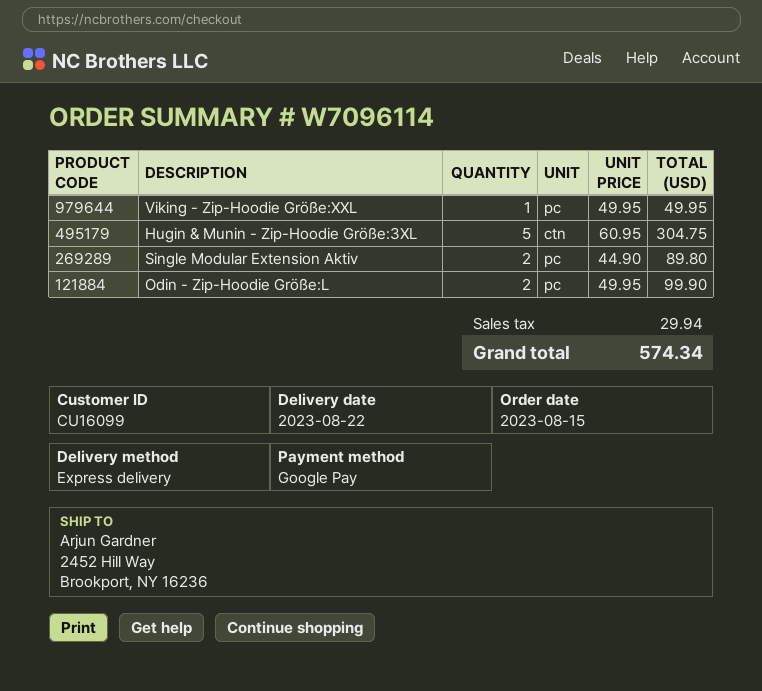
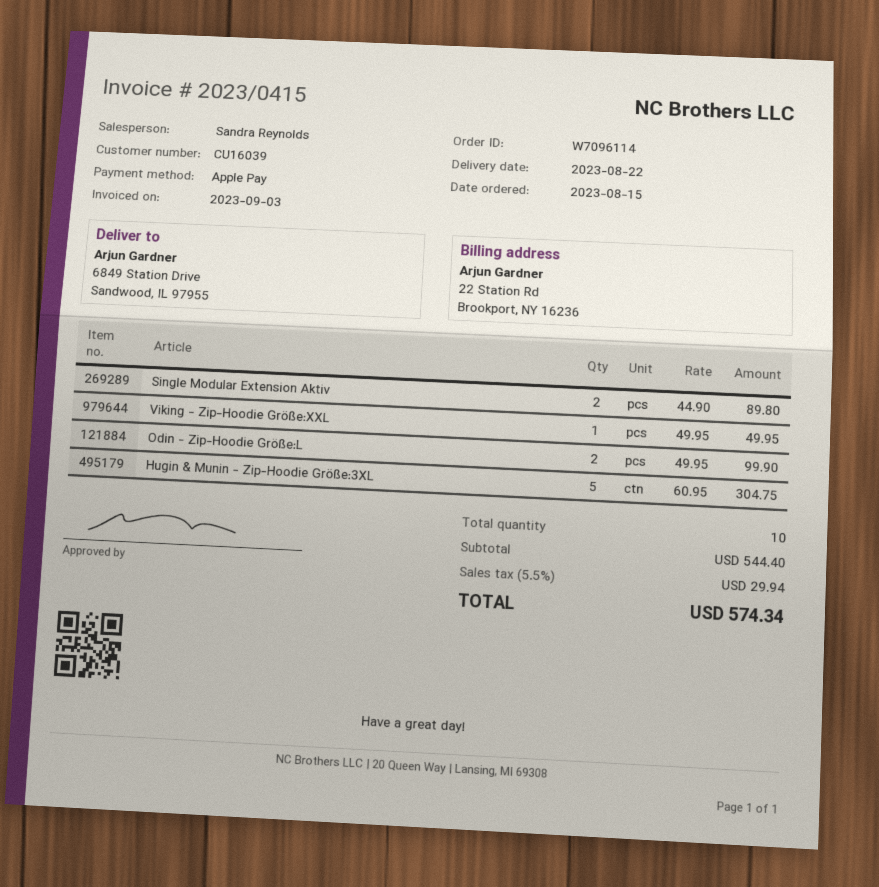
customer number: CU16099 -> CU16039
payment method: Google Pay -> Apple Pay
ship to: 2452 Hill Way, Brookport, NY 16236 -> 6849 Station Drive, Sandwood, IL 97955

